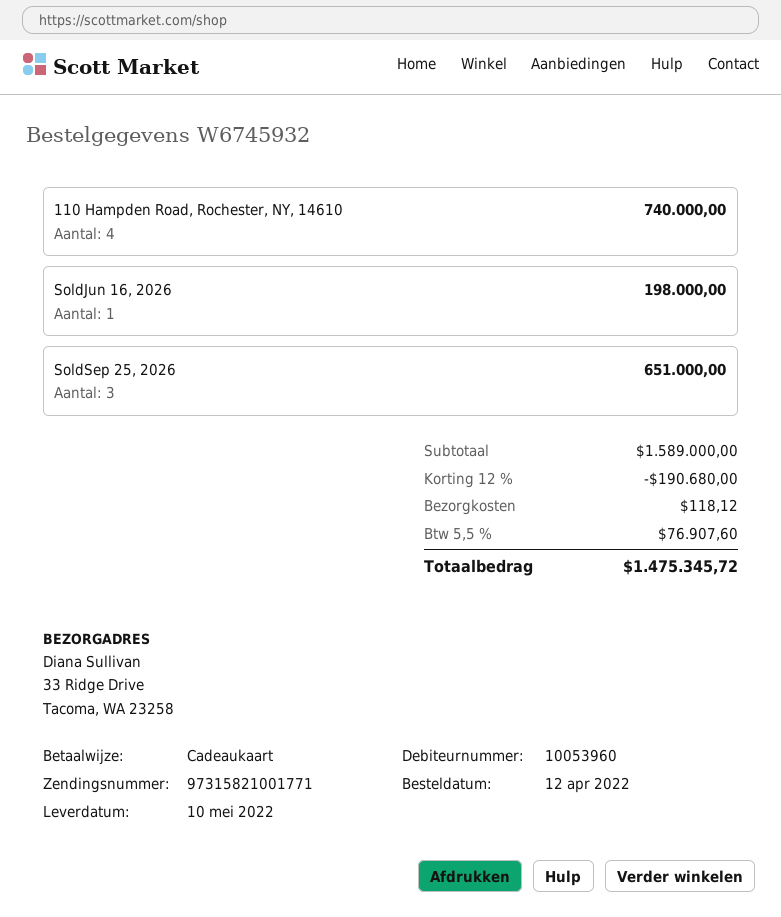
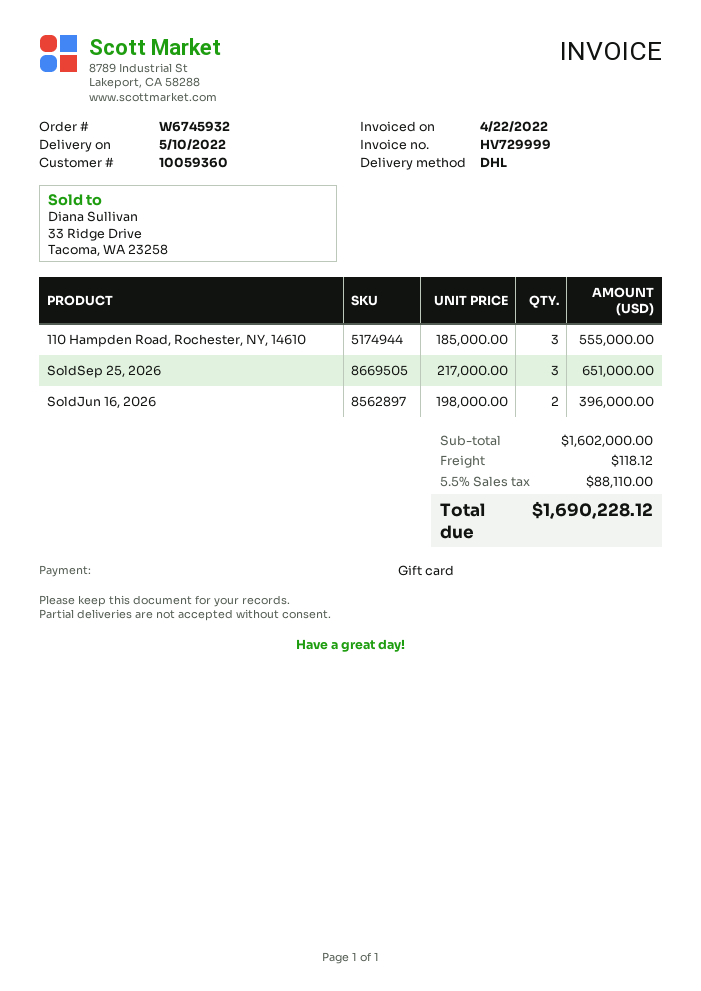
customer number: 10053960 -> 10059360
110 Hampden Road, Rochester, NY, 14610: 4 for 740000.00 -> 3 for 555000.00
SoldJun 16, 2026: 1 for 198000.00 -> 2 for 396000.00
subtotal: 1589000.00 -> 1602000.00
discount: 12% = 190680.00 -> none
tax: 5.5% = 76907.60 -> 5.5% = 88110.00
total: 1475345.72 -> 1690228.12

